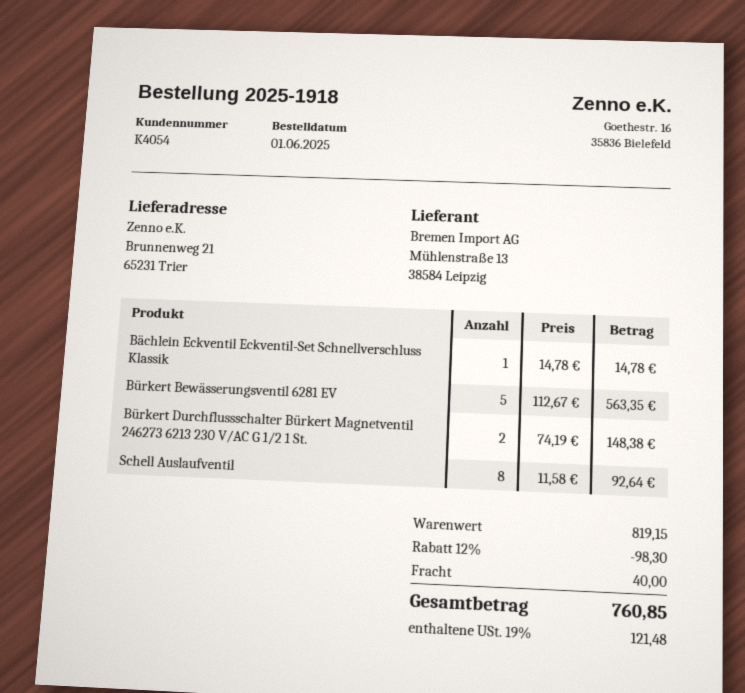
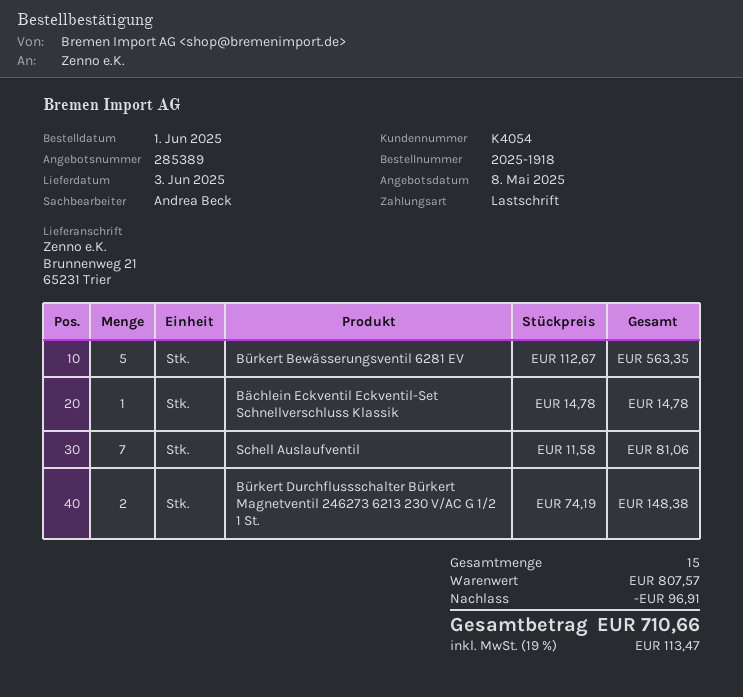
Schell Auslaufventil: 8 x 11.58 = 92.64 -> 7 x 11.58 = 81.06
subtotal: 819.15 -> 807.57
discount: 98.30 -> 96.91
shipping: 40.00 -> none
tax: 19% = 121.48 -> 19% = 113.47
total: 760.85 -> 710.66

